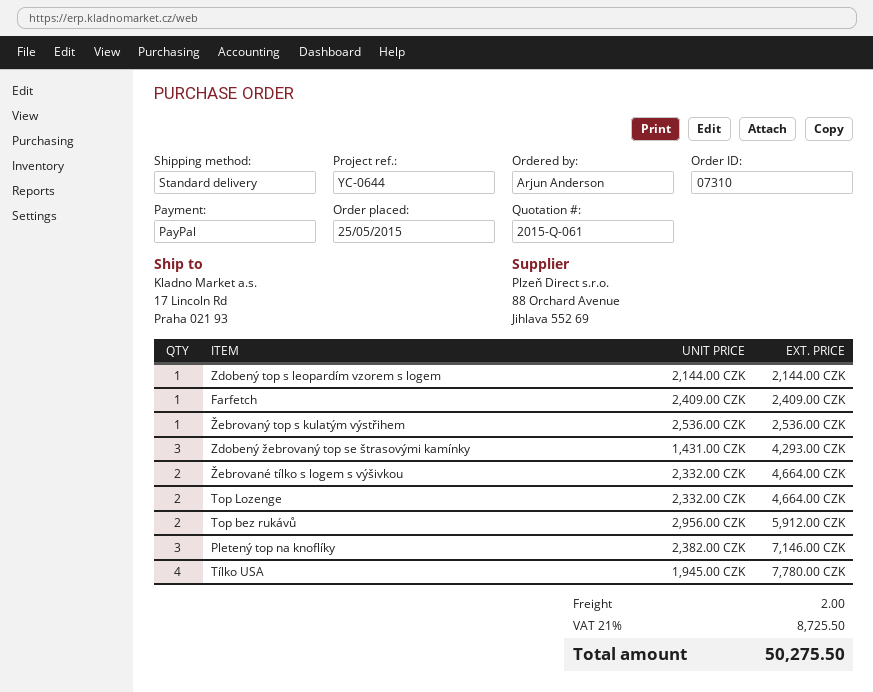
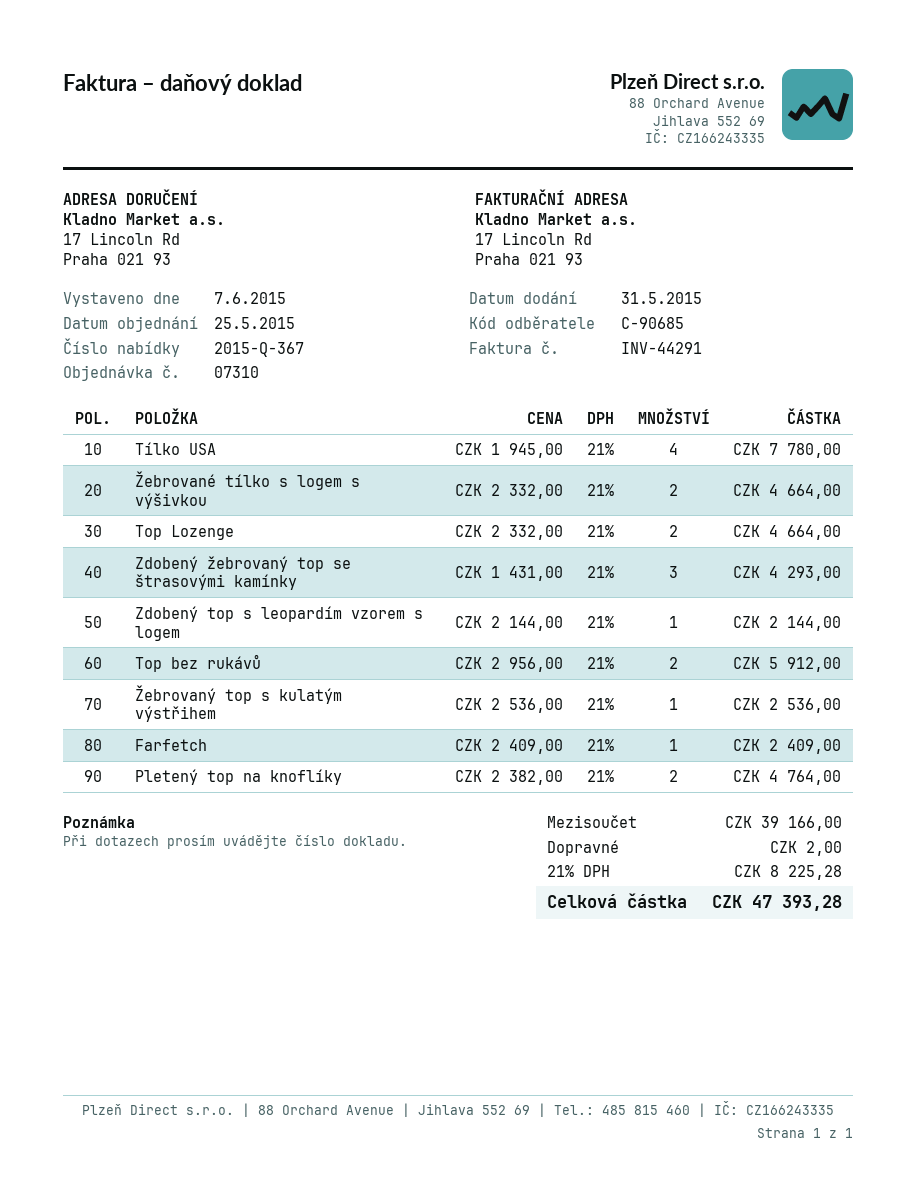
quote number: 2015-Q-061 -> 2015-Q-367
Pletený top na knoflíky: 3 x 2382.00 = 7146.00 -> 2 x 2382.00 = 4764.00
tax: 21% = 8725.50 -> 21% = 8225.28
total: 50275.50 -> 47393.28

